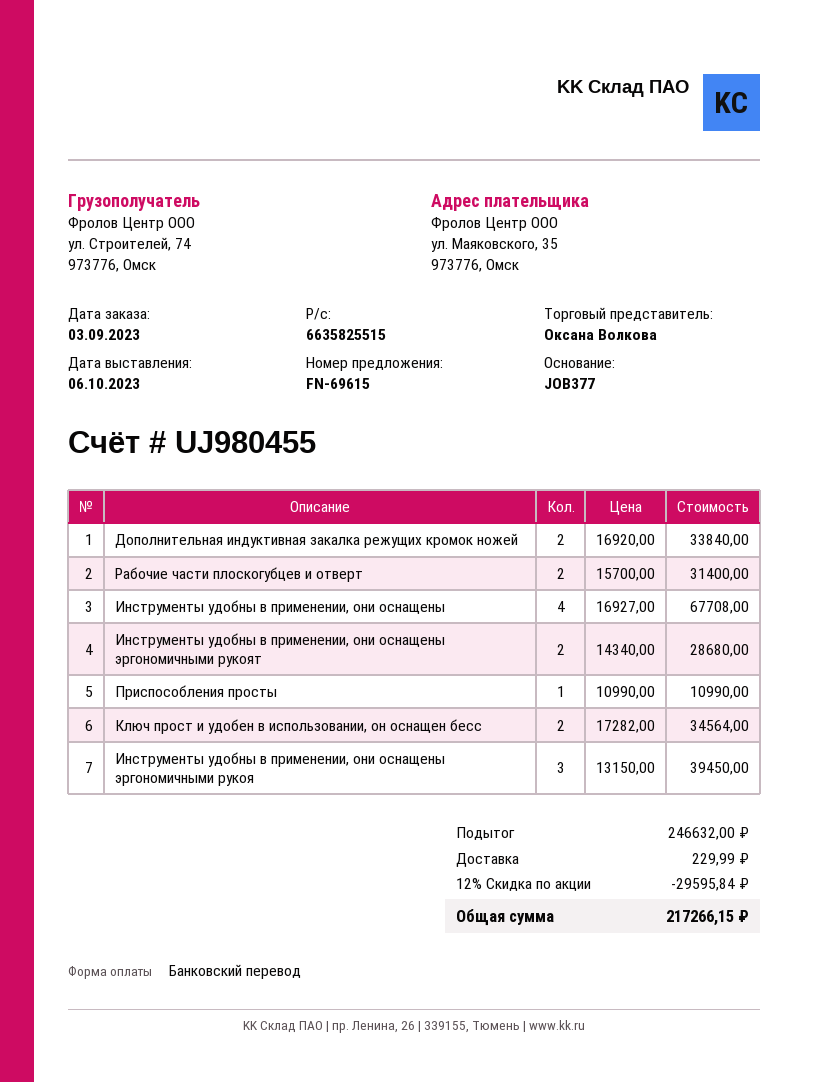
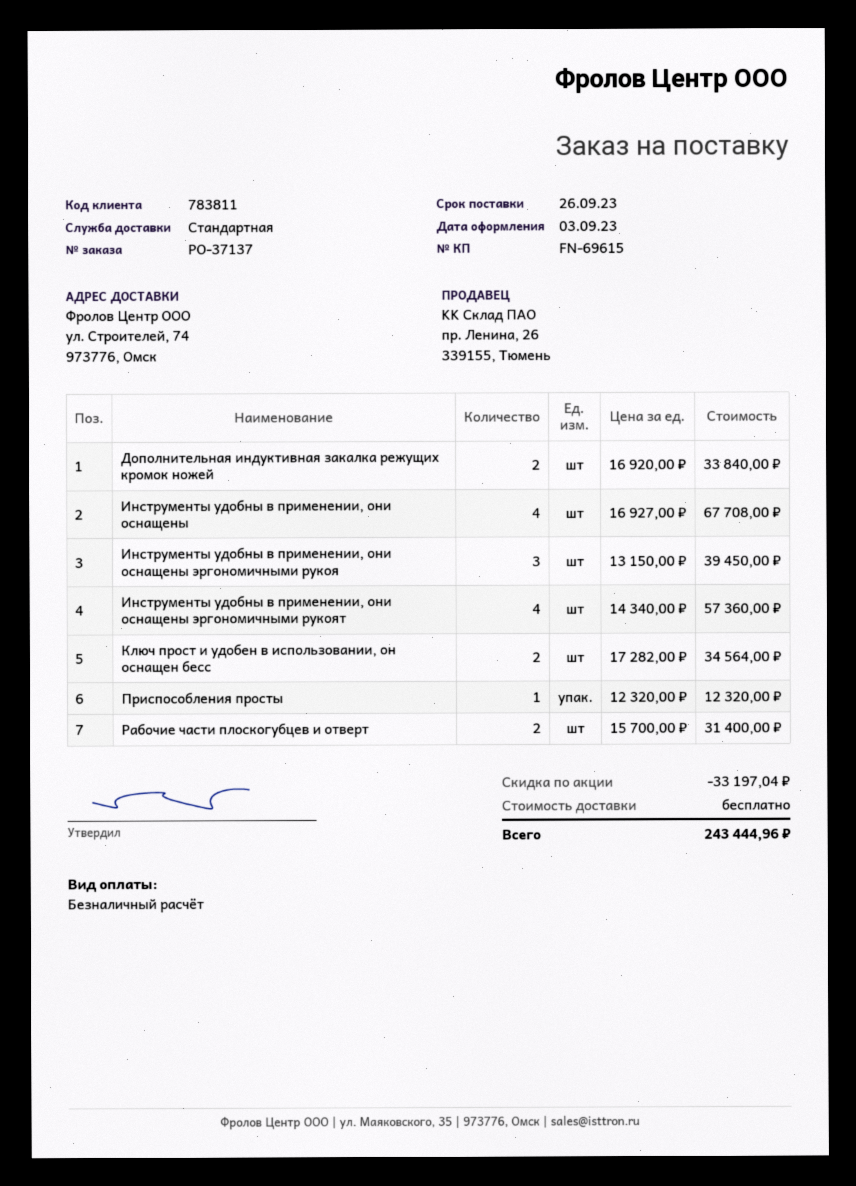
Инструменты удобны в применении, они оснащены эргономичными рукоят: 2 x 14340.00 = 28680.00 -> 4 x 14340.00 = 57360.00
Приспособления просты: 1 x 10990.00 = 10990.00 -> 1 x 12320.00 = 12320.00
discount: 29595.84 -> 33197.04
shipping: 229.99 -> 0.00
total: 217266.15 -> 243444.96

